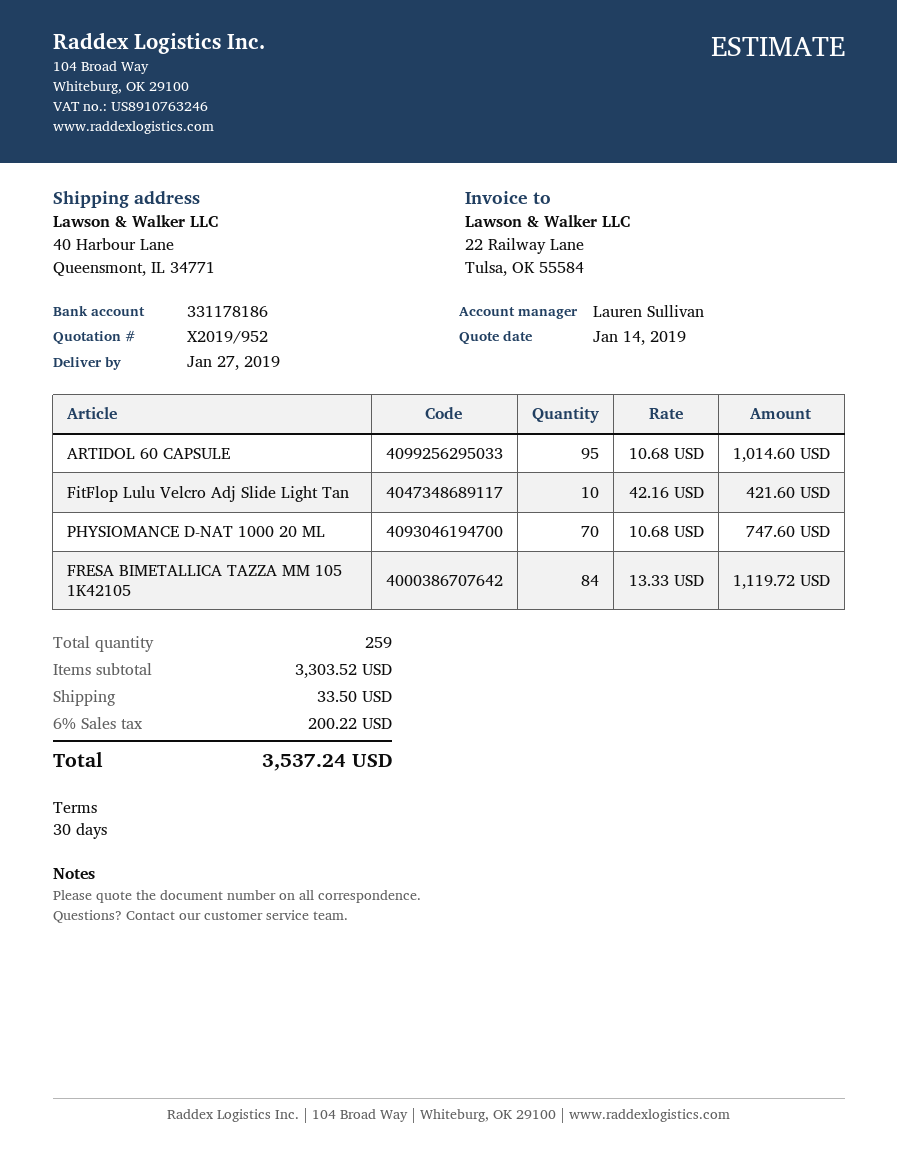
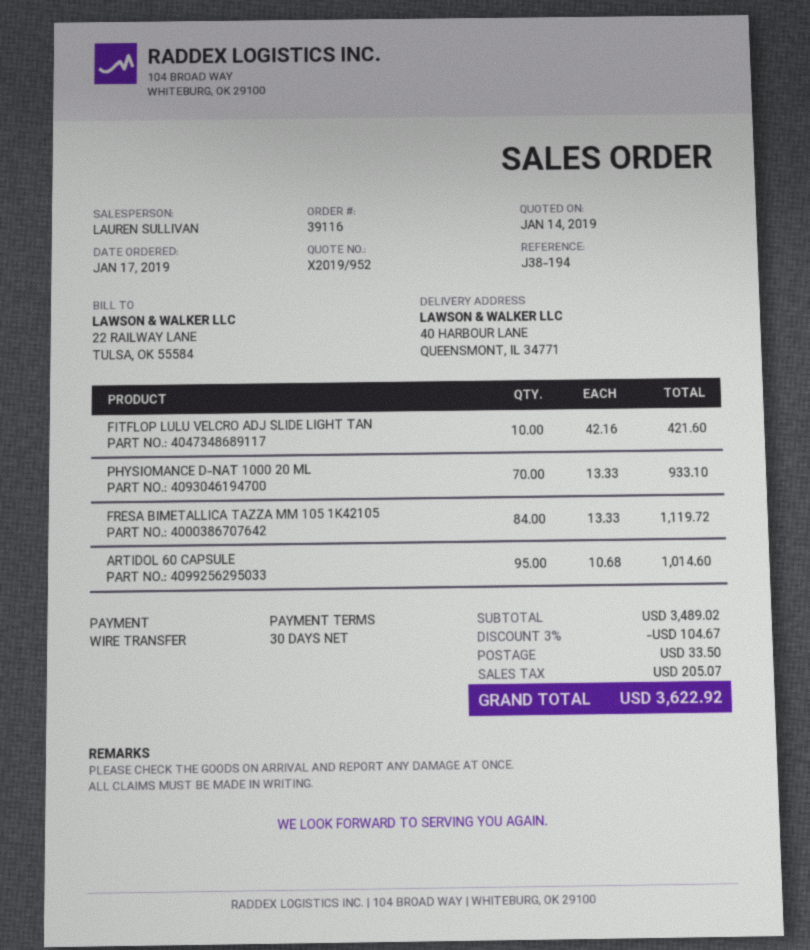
PHYSIOMANCE D-NAT 1000 20 ML: 70 x 10.68 = 747.60 -> 70 x 13.33 = 933.10
subtotal: 3303.52 -> 3489.02
discount: none -> 3% = 104.67
tax: 200.22 -> 205.07
total: 3537.24 -> 3622.92

